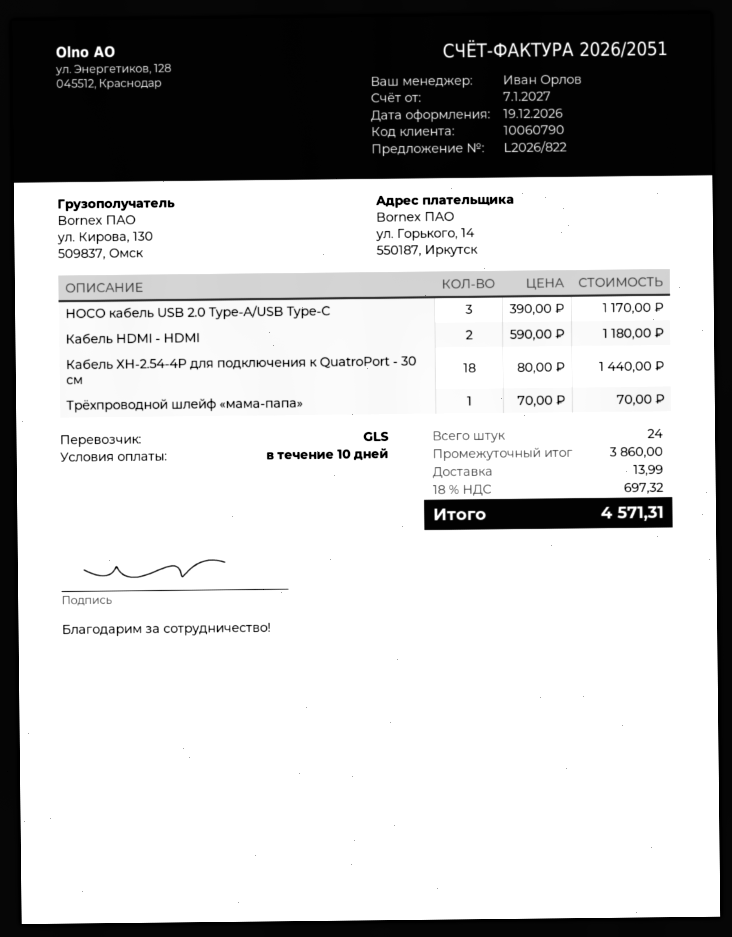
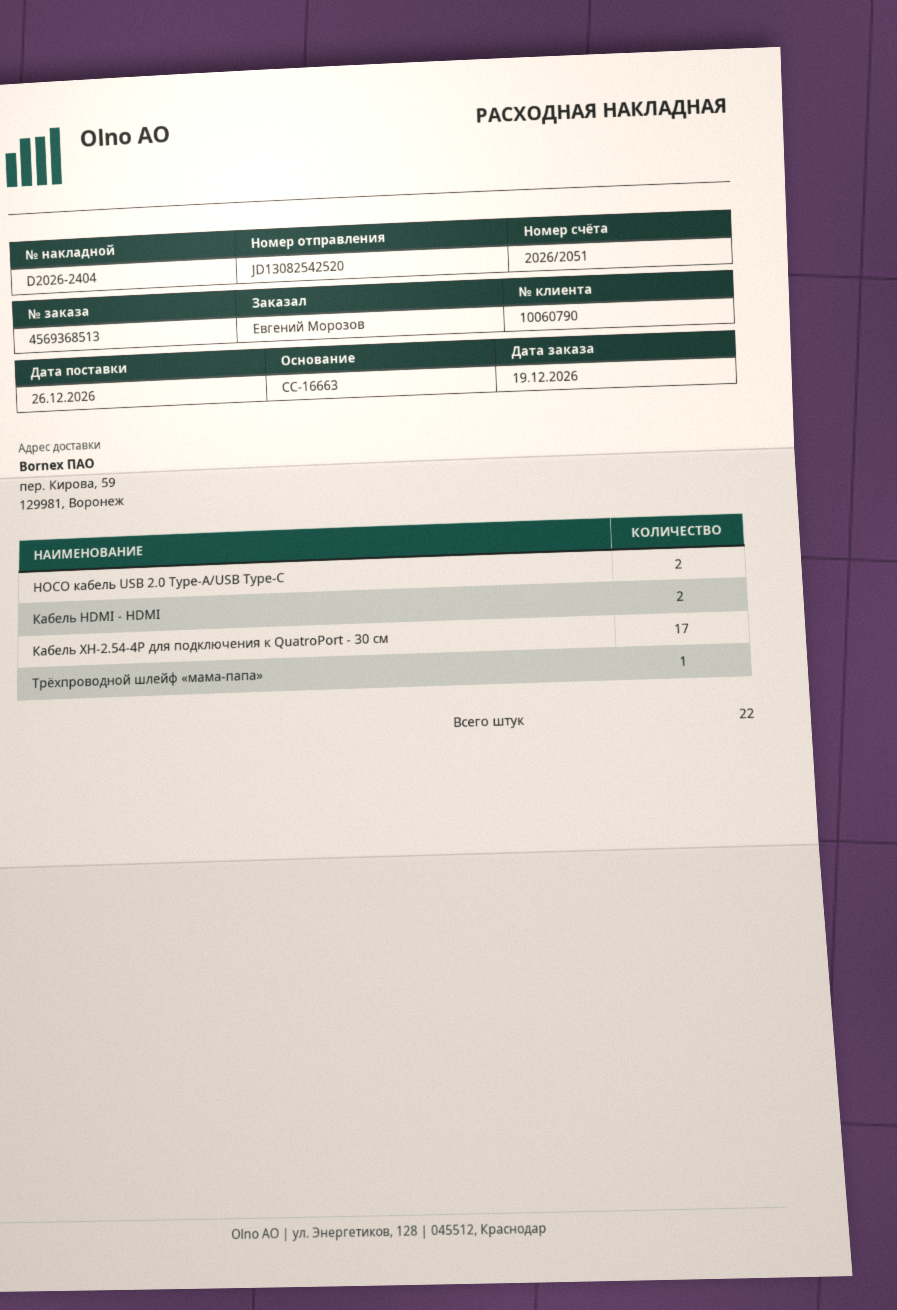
ship to: ул. Кирова, 130, 509837, Омск -> пер. Кирова, 59, 129981, Воронеж
HOCO кабель USB 2.0 Type-A/USB Type-C: 3 -> 2
Кабель XH-2.54-4P для подключения к QuatroPort - 30 см: 18 -> 17
total quantity: 24 -> 22

